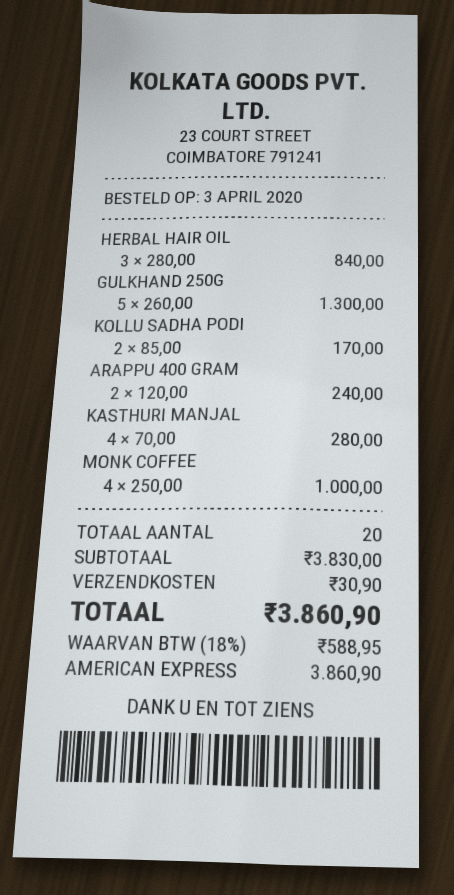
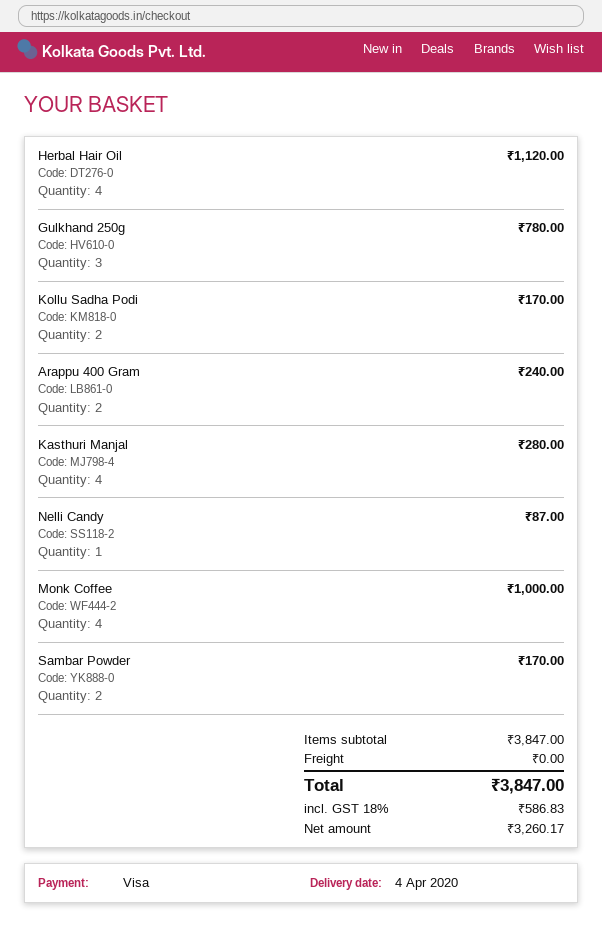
payment method: American Express -> Visa
HERBAL HAIR OIL: 3 for 840.00 -> 4 for 1120.00
GULKHAND 250G: 5 for 1300.00 -> 3 for 780.00
Nelli Candy: none -> 1 for 87.00
Sambar Powder: none -> 2 for 170.00
subtotal: 3830.00 -> 3847.00
shipping: 30.90 -> 0.00
tax: 18% = 588.95 -> 18% = 586.83
total: 3860.90 -> 3847.00

